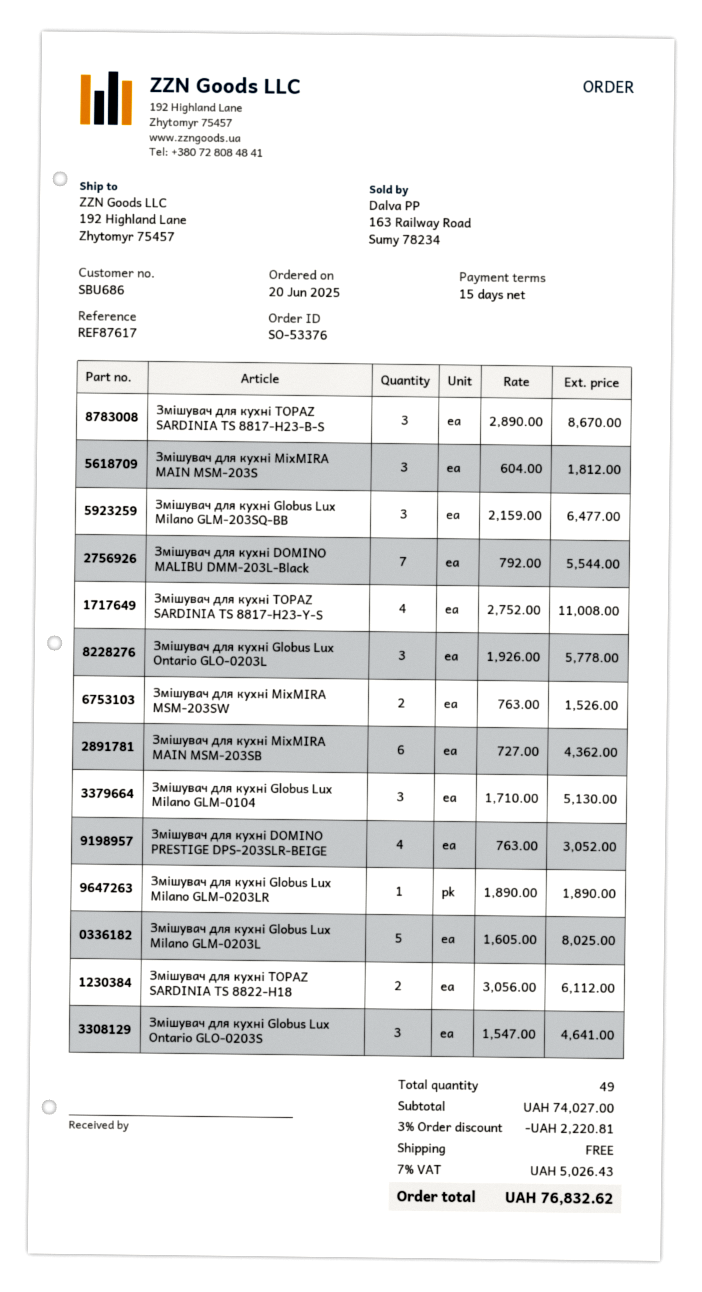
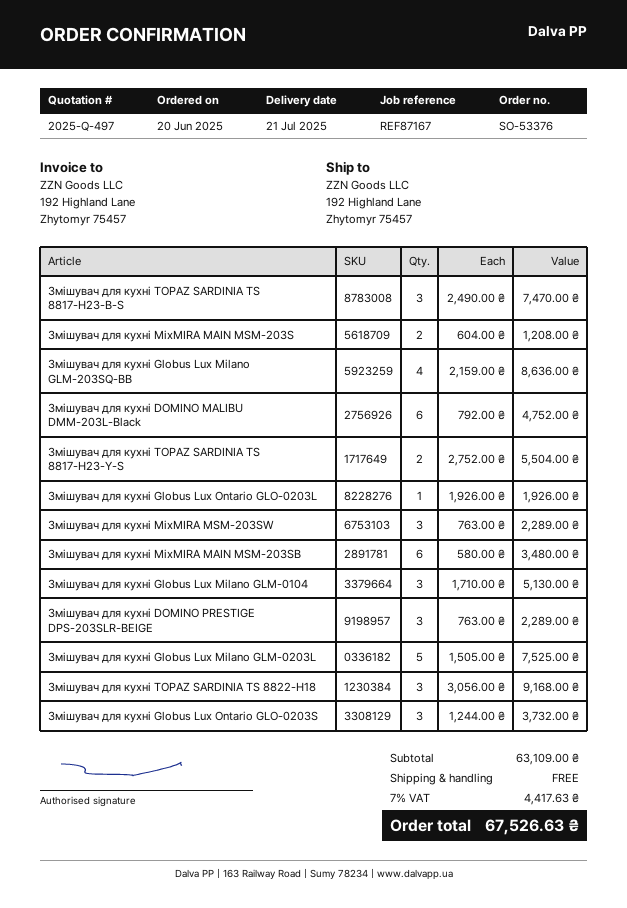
reference: REF87617 -> REF87167
Змішувач для кухні TOPAZ SARDINIA TS 8817-H23-B-S: 3 x 2890.00 = 8670.00 -> 3 x 2490.00 = 7470.00
Змішувач для кухні MixMIRA MAIN MSM-203S: 3 x 604.00 = 1812.00 -> 2 x 604.00 = 1208.00
Змішувач для кухні Globus Lux Milano GLM-203SQ-BB: 3 x 2159.00 = 6477.00 -> 4 x 2159.00 = 8636.00
Змішувач для кухні DOMINO MALIBU DMM-203L-Black: 7 x 792.00 = 5544.00 -> 6 x 792.00 = 4752.00
Змішувач для кухні TOPAZ SARDINIA TS 8817-H23-Y-S: 4 x 2752.00 = 11008.00 -> 2 x 2752.00 = 5504.00
Змішувач для кухні Globus Lux Ontario GLO-0203L: 3 x 1926.00 = 5778.00 -> 1 x 1926.00 = 1926.00
Змішувач для кухні MixMIRA MSM-203SW: 2 x 763.00 = 1526.00 -> 3 x 763.00 = 2289.00
Змішувач для кухні MixMIRA MAIN MSM-203SB: 6 x 727.00 = 4362.00 -> 6 x 580.00 = 3480.00
Змішувач для кухні DOMINO PRESTIGE DPS-203SLR-BEIGE: 4 x 763.00 = 3052.00 -> 3 x 763.00 = 2289.00
Змішувач для кухні Globus Lux Milano GLM-0203LR: 1 x 1890.00 = 1890.00 -> none
Змішувач для кухні Globus Lux Milano GLM-0203L: 5 x 1605.00 = 8025.00 -> 5 x 1505.00 = 7525.00
Змішувач для кухні TOPAZ SARDINIA TS 8822-H18: 2 x 3056.00 = 6112.00 -> 3 x 3056.00 = 9168.00
Змішувач для кухні Globus Lux Ontario GLO-0203S: 3 x 1547.00 = 4641.00 -> 3 x 1244.00 = 3732.00
subtotal: 74027.00 -> 63109.00
discount: 3% = 2220.81 -> none
tax: 7% = 5026.43 -> 7% = 4417.63
total: 76832.62 -> 67526.63

